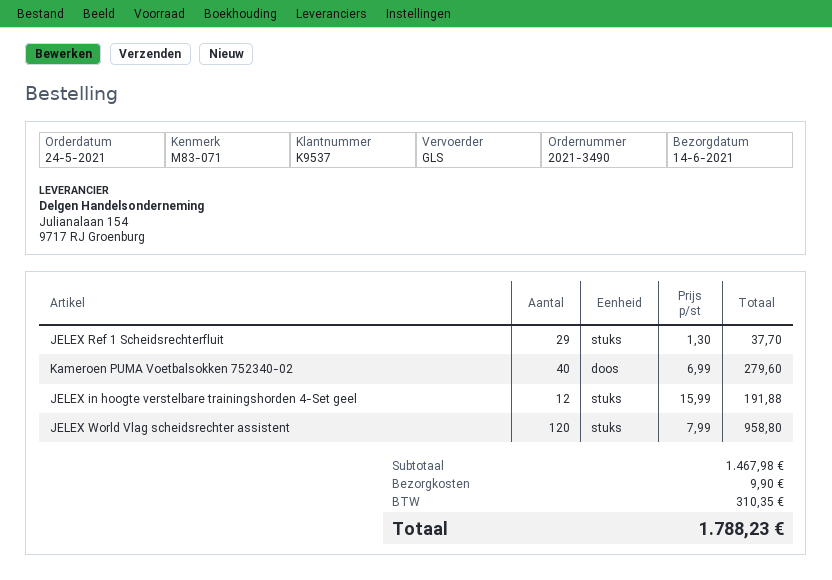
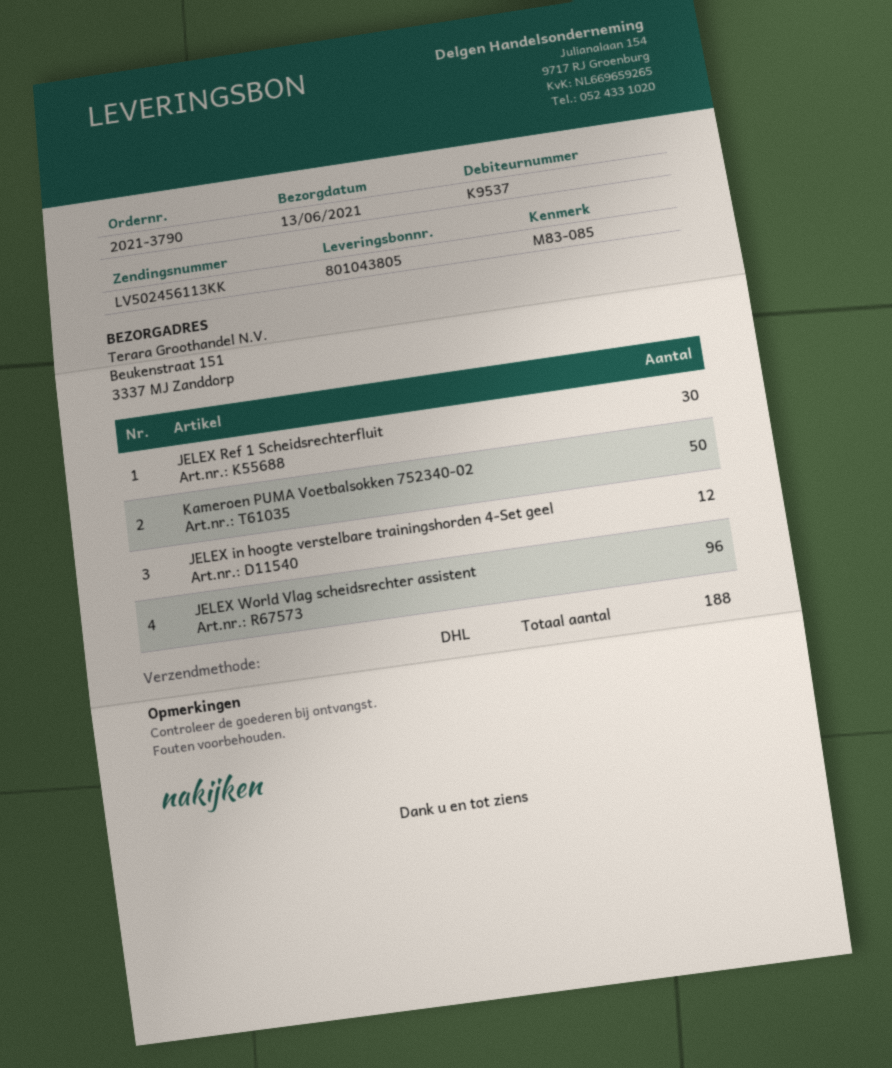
order number: 2021-3490 -> 2021-3790
delivery date: 2021-06-14 -> 2021-06-13
reference: M83-071 -> M83-085
shipping method: GLS -> DHL
JELEX Ref 1 Scheidsrechterfluit: 29 -> 30
Kameroen PUMA Voetbalsokken 752340-02: 40 -> 50
JELEX World Vlag scheidsrechter assistent: 120 -> 96

